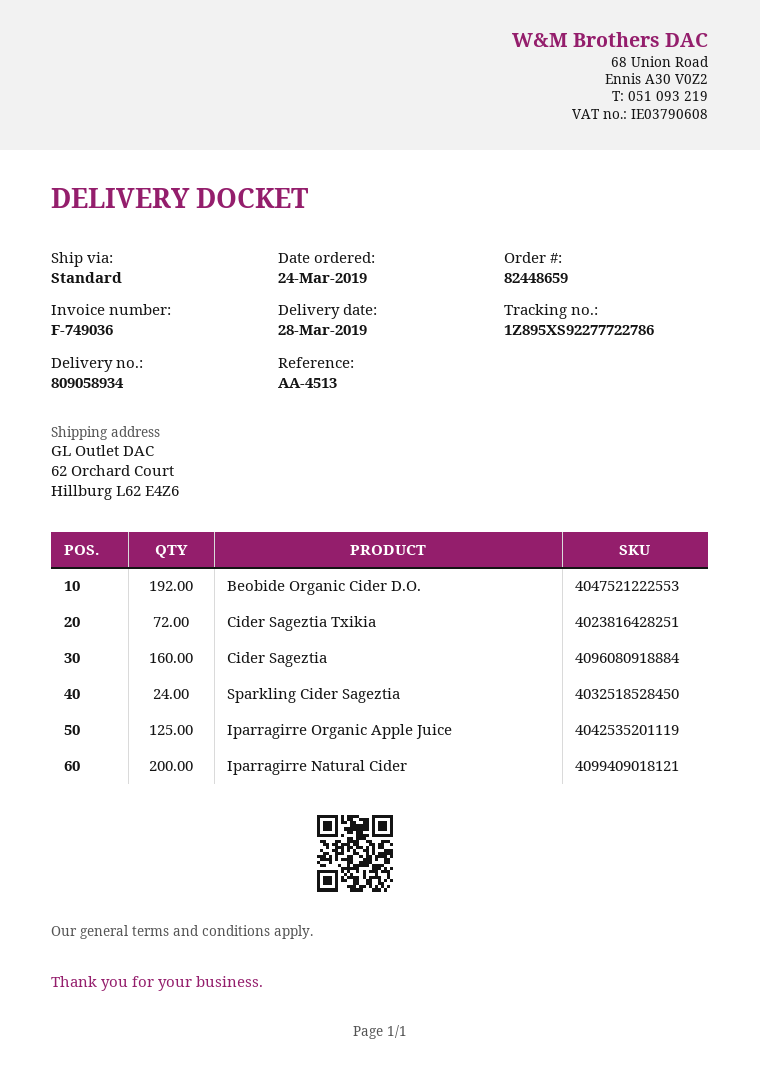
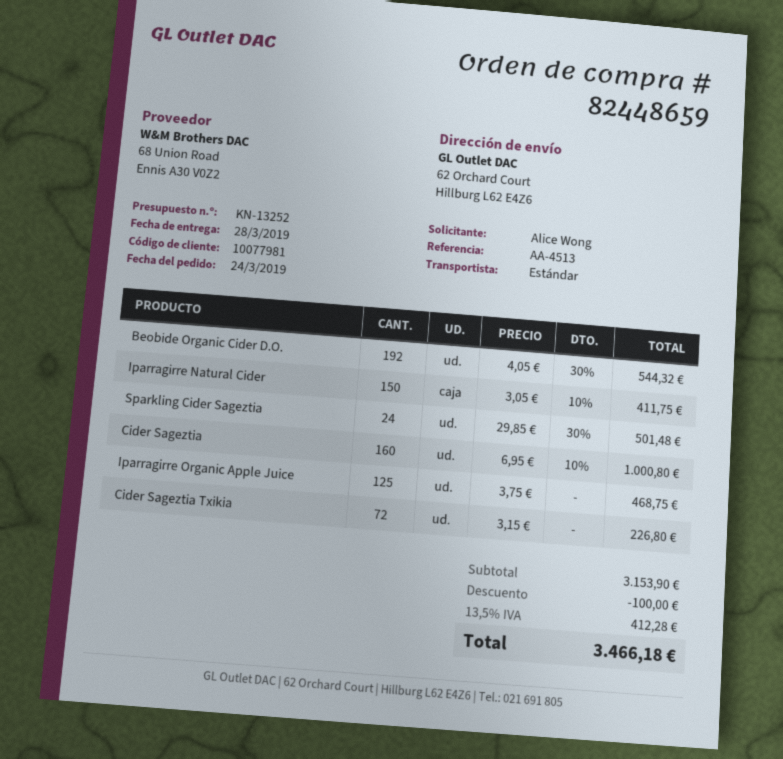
Iparragirre Natural Cider: 200 -> 150

